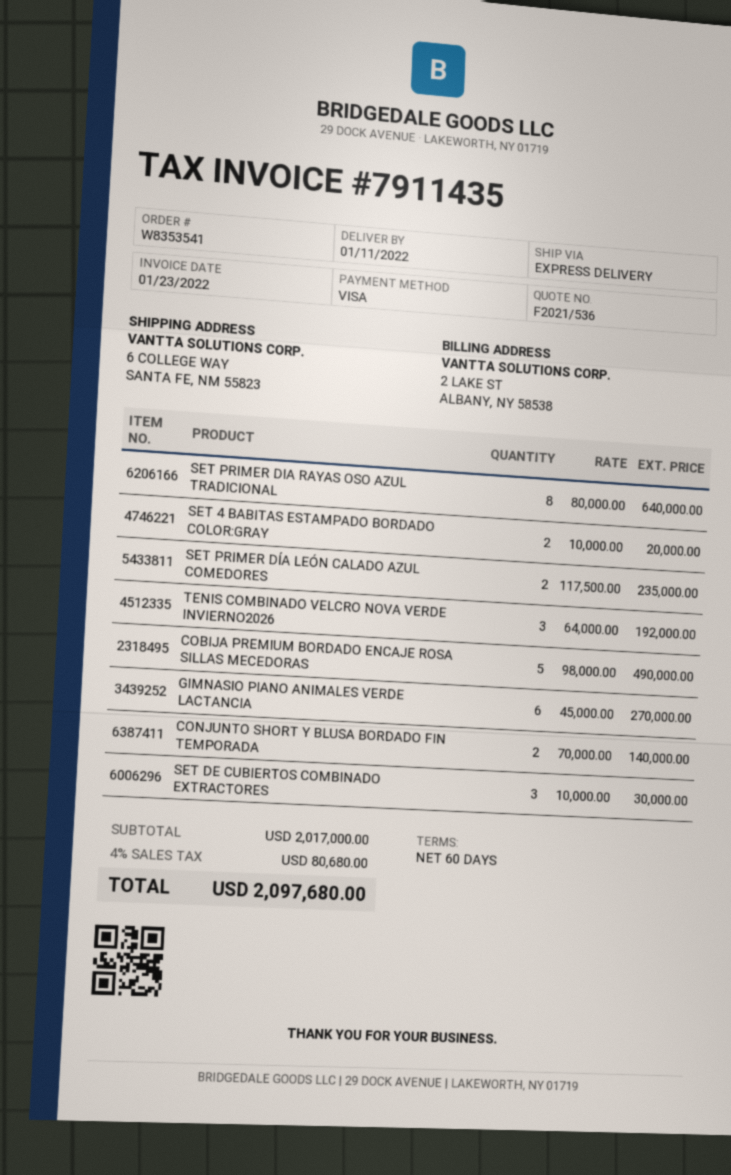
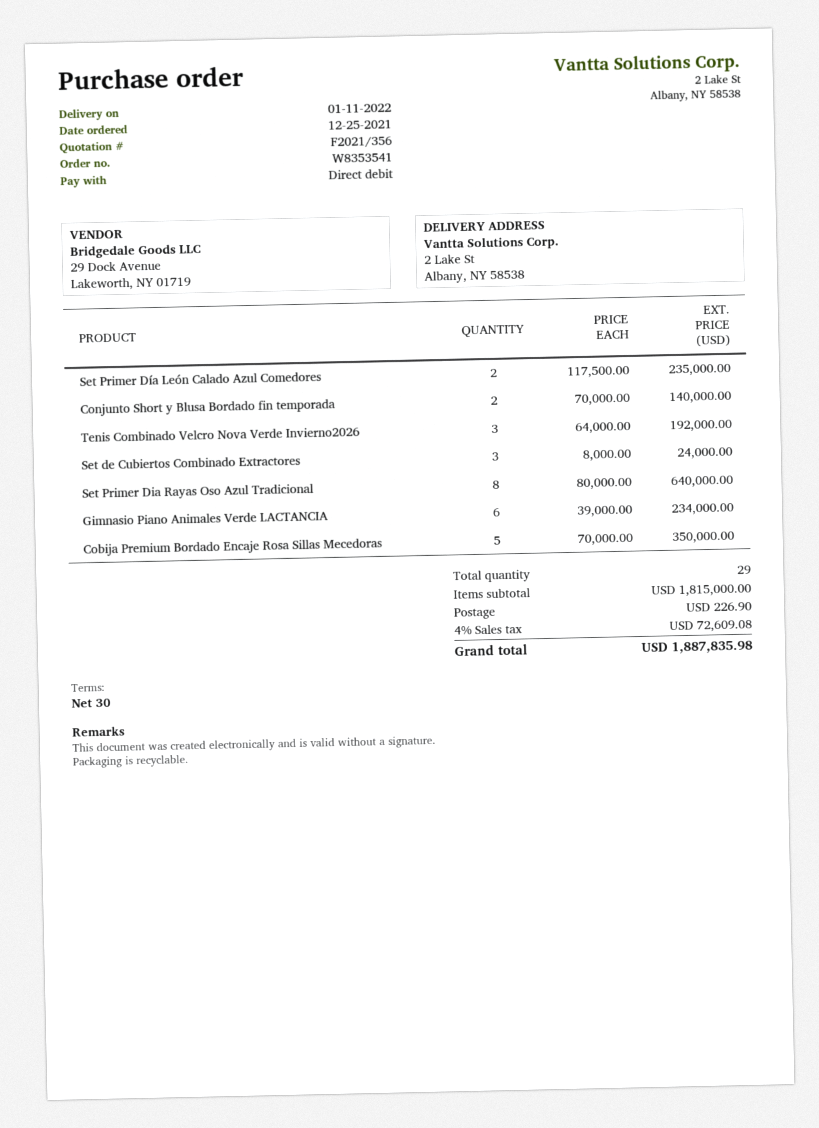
quote number: F2021/536 -> F2021/356
payment terms: 60 days -> 30 days
payment method: Visa -> direct debit
ship to: 6 COLLEGE WAY, SANTA FE, NM 55823 -> 2 Lake St, Albany, NY 58538
SET 4 BABITAS ESTAMPADO BORDADO COLOR:GRAY: 2 x 10000.00 = 20000.00 -> none
COBIJA PREMIUM BORDADO ENCAJE ROSA SILLAS MECEDORAS: 5 x 98000.00 = 490000.00 -> 5 x 70000.00 = 350000.00
GIMNASIO PIANO ANIMALES VERDE LACTANCIA: 6 x 45000.00 = 270000.00 -> 6 x 39000.00 = 234000.00
SET DE CUBIERTOS COMBINADO EXTRACTORES: 3 x 10000.00 = 30000.00 -> 3 x 8000.00 = 24000.00
subtotal: 2017000.00 -> 1815000.00
shipping: none -> 226.90
tax: 4% = 80680.00 -> 4% = 72609.08
total: 2097680.00 -> 1887835.98

